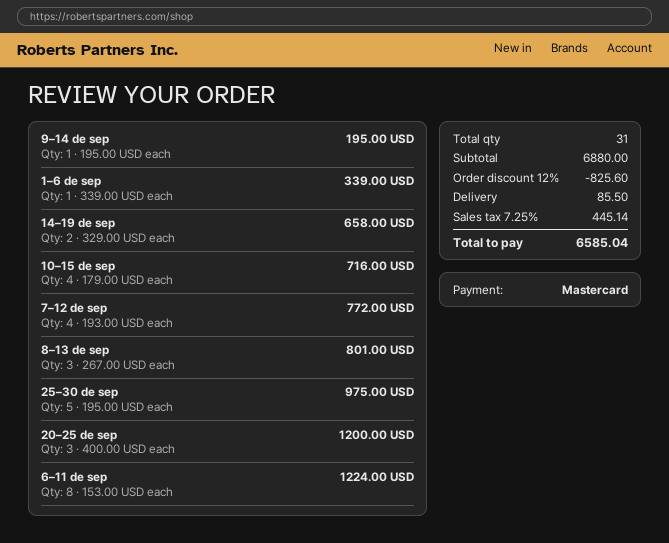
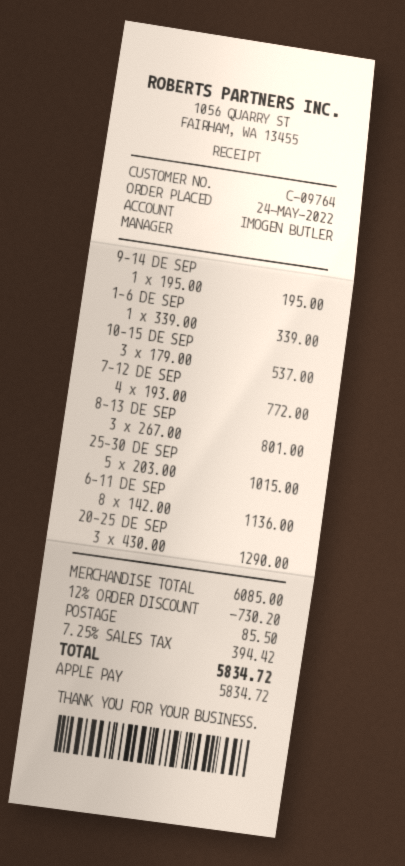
payment method: Mastercard -> Apple Pay
14–19 de sep: 2 x 329.00 = 658.00 -> none
10–15 de sep: 4 x 179.00 = 716.00 -> 3 x 179.00 = 537.00
25–30 de sep: 5 x 195.00 = 975.00 -> 5 x 203.00 = 1015.00
20–25 de sep: 3 x 400.00 = 1200.00 -> 3 x 430.00 = 1290.00
6–11 de sep: 8 x 153.00 = 1224.00 -> 8 x 142.00 = 1136.00
subtotal: 6880.00 -> 6085.00
discount: 12% = 825.60 -> 12% = 730.20
tax: 7.25% = 445.14 -> 7.25% = 394.42
total: 6585.04 -> 5834.72

